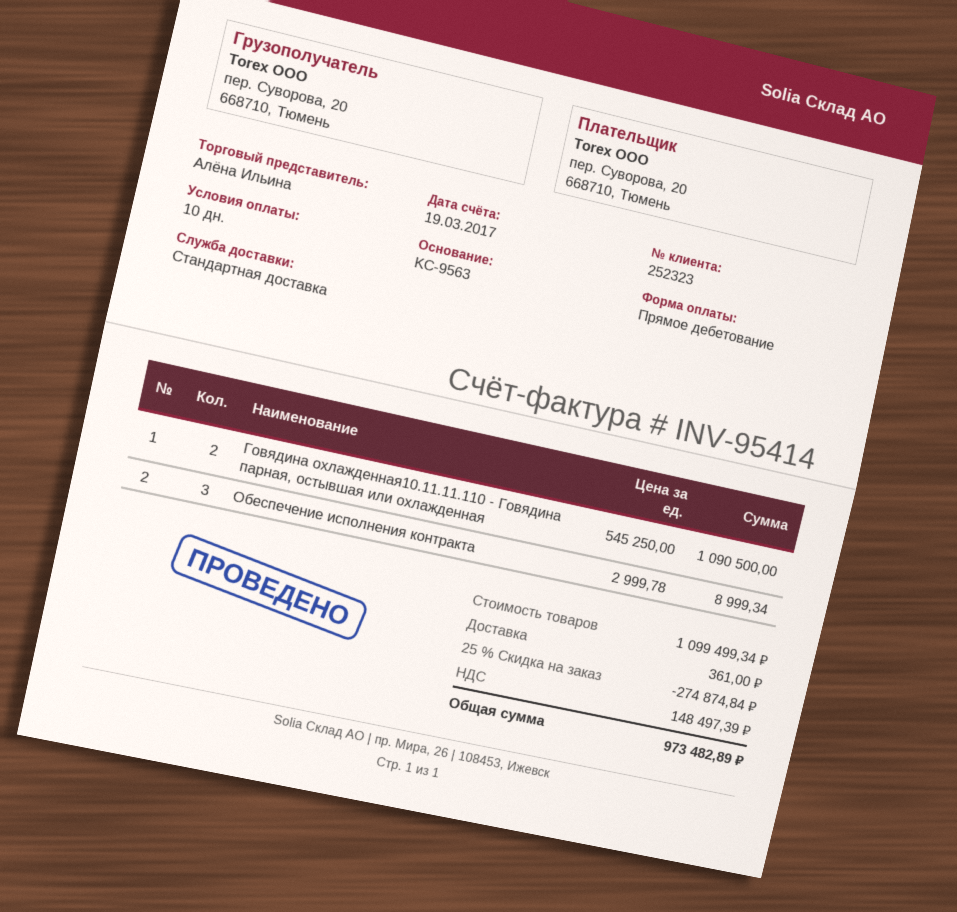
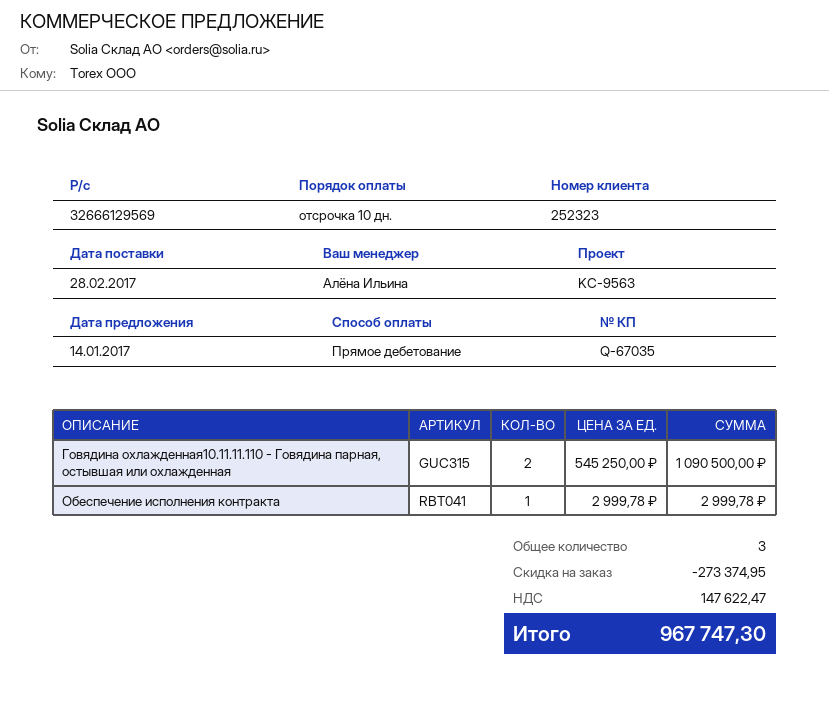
Обеспечение исполнения контракта: 3 x 2999.78 = 8999.34 -> 1 x 2999.78 = 2999.78
discount: 274874.84 -> 273374.95
shipping: 361.00 -> none
tax: 148497.39 -> 147622.47
total: 973482.89 -> 967747.30

